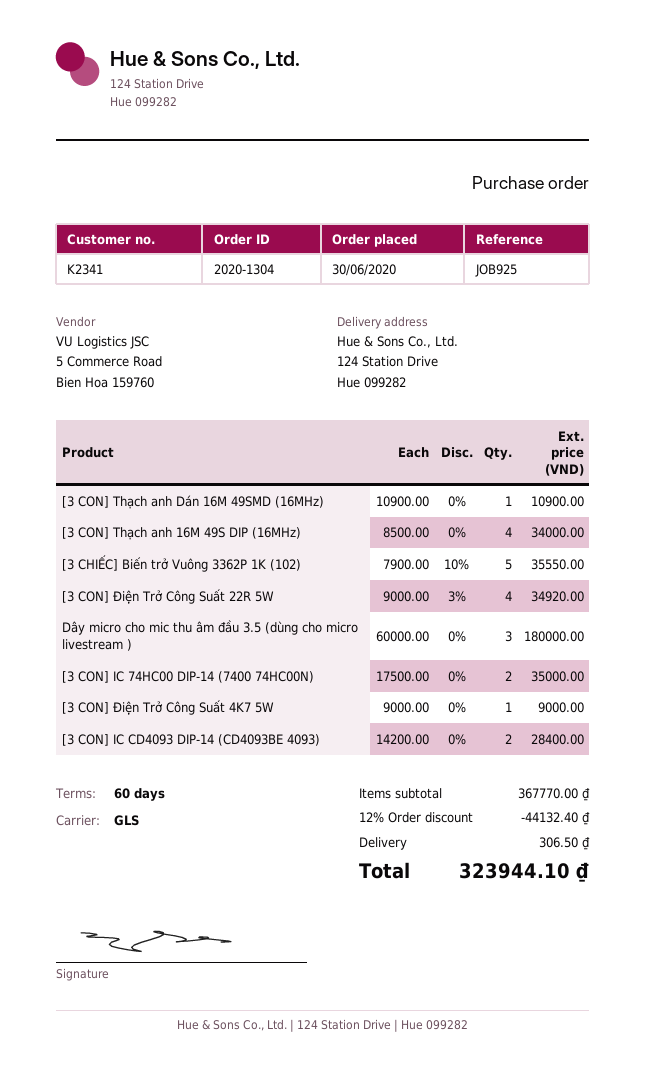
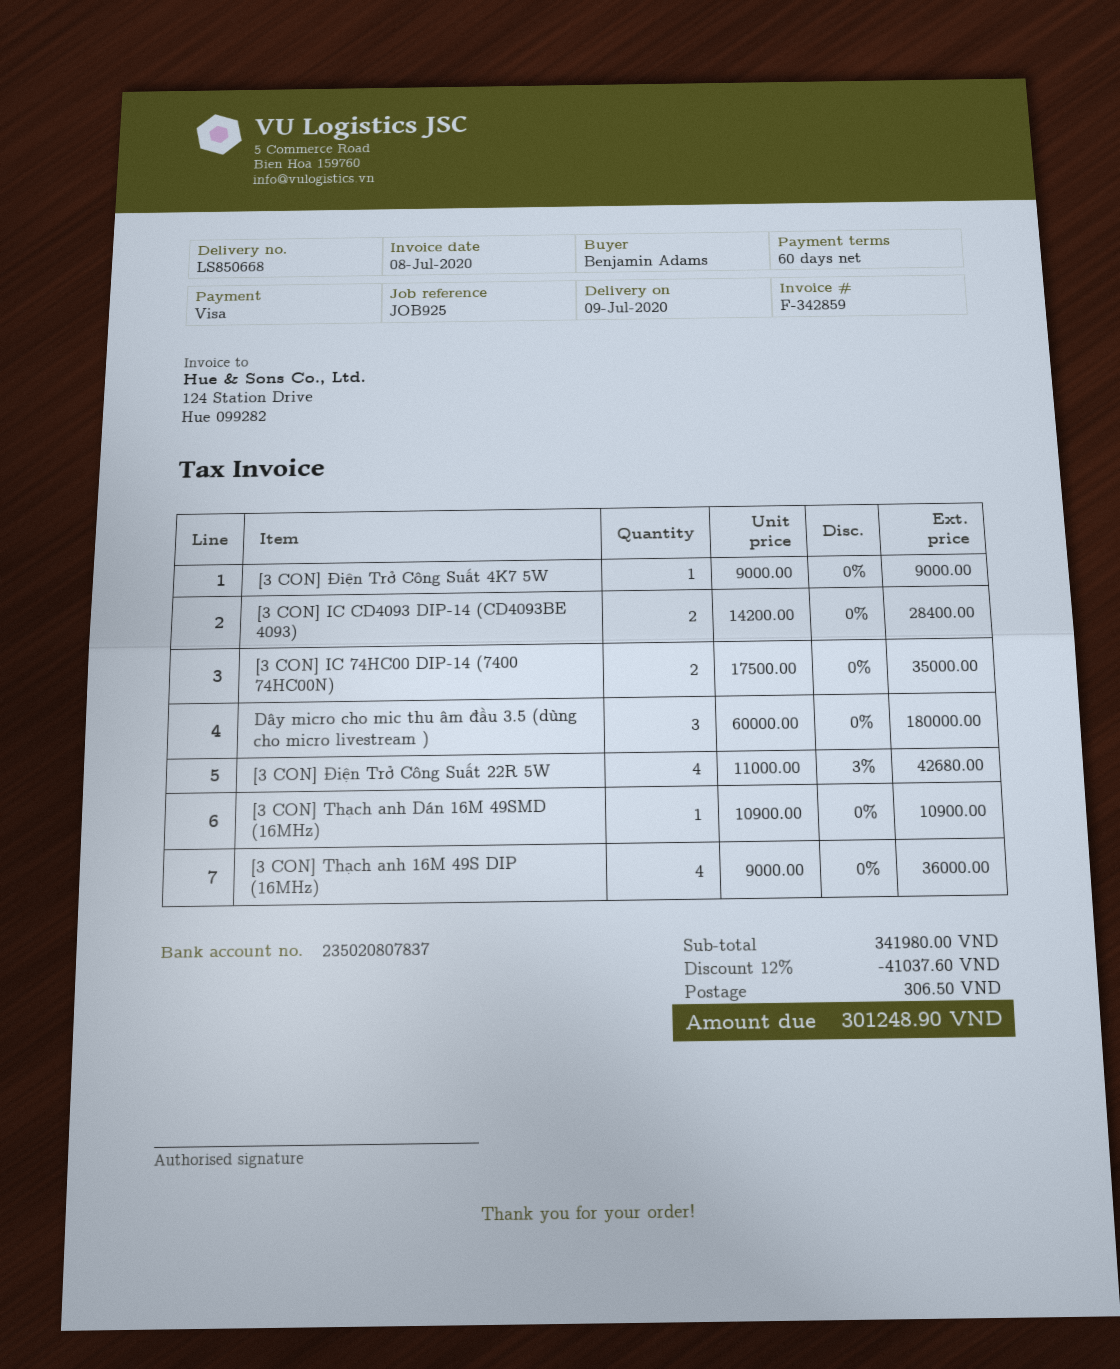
[3 CON] Thạch anh 16M 49S DIP (16MHz): 4 x 8500.00 = 34000.00 -> 4 x 9000.00 = 36000.00
[3 CHIẾC] Biến trở Vuông 3362P 1K (102): 5 x 7900.00 - 10% = 35550.00 -> none
[3 CON] Điện Trở Công Suất 22R 5W: 4 x 9000.00 - 3% = 34920.00 -> 4 x 11000.00 - 3% = 42680.00
subtotal: 367770.00 -> 341980.00
discount: 12% = 44132.40 -> 12% = 41037.60
total: 323944.10 -> 301248.90

